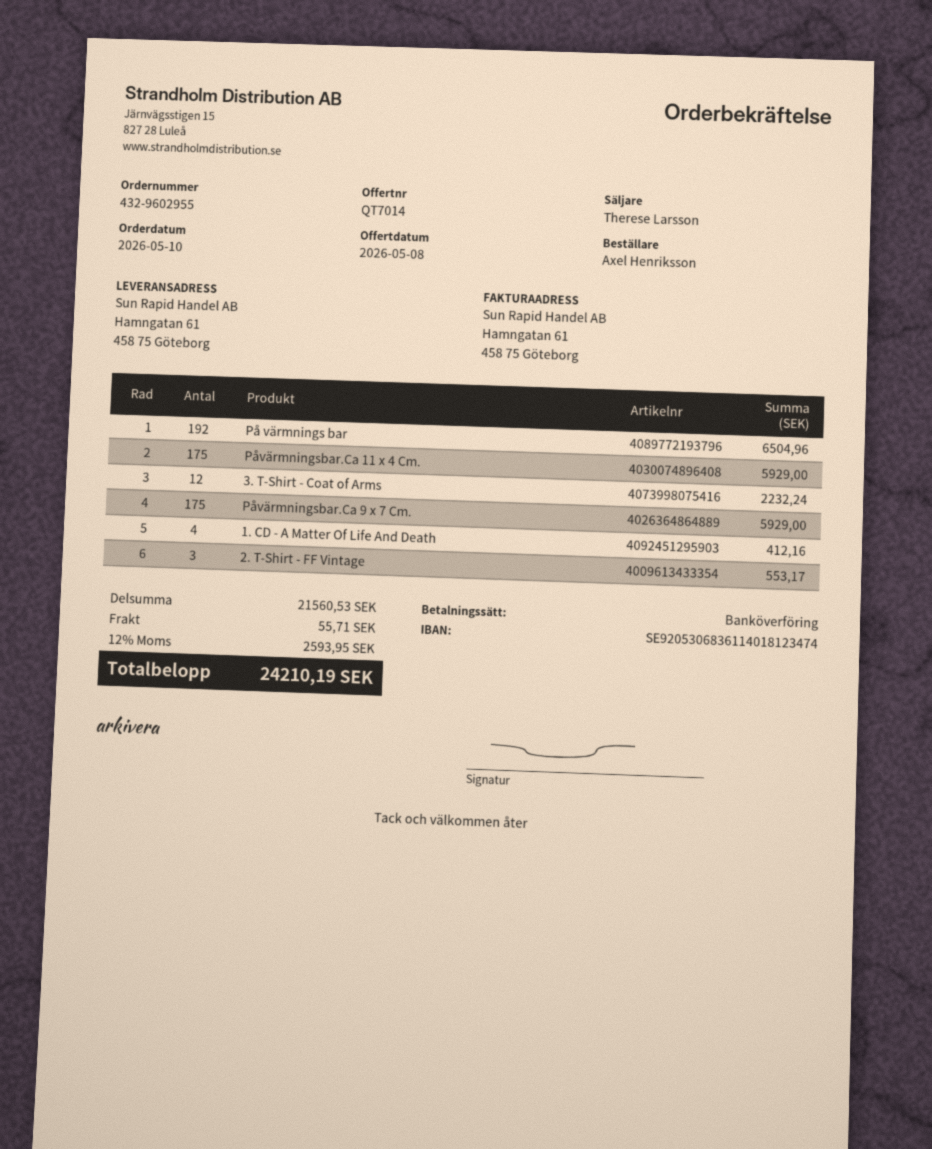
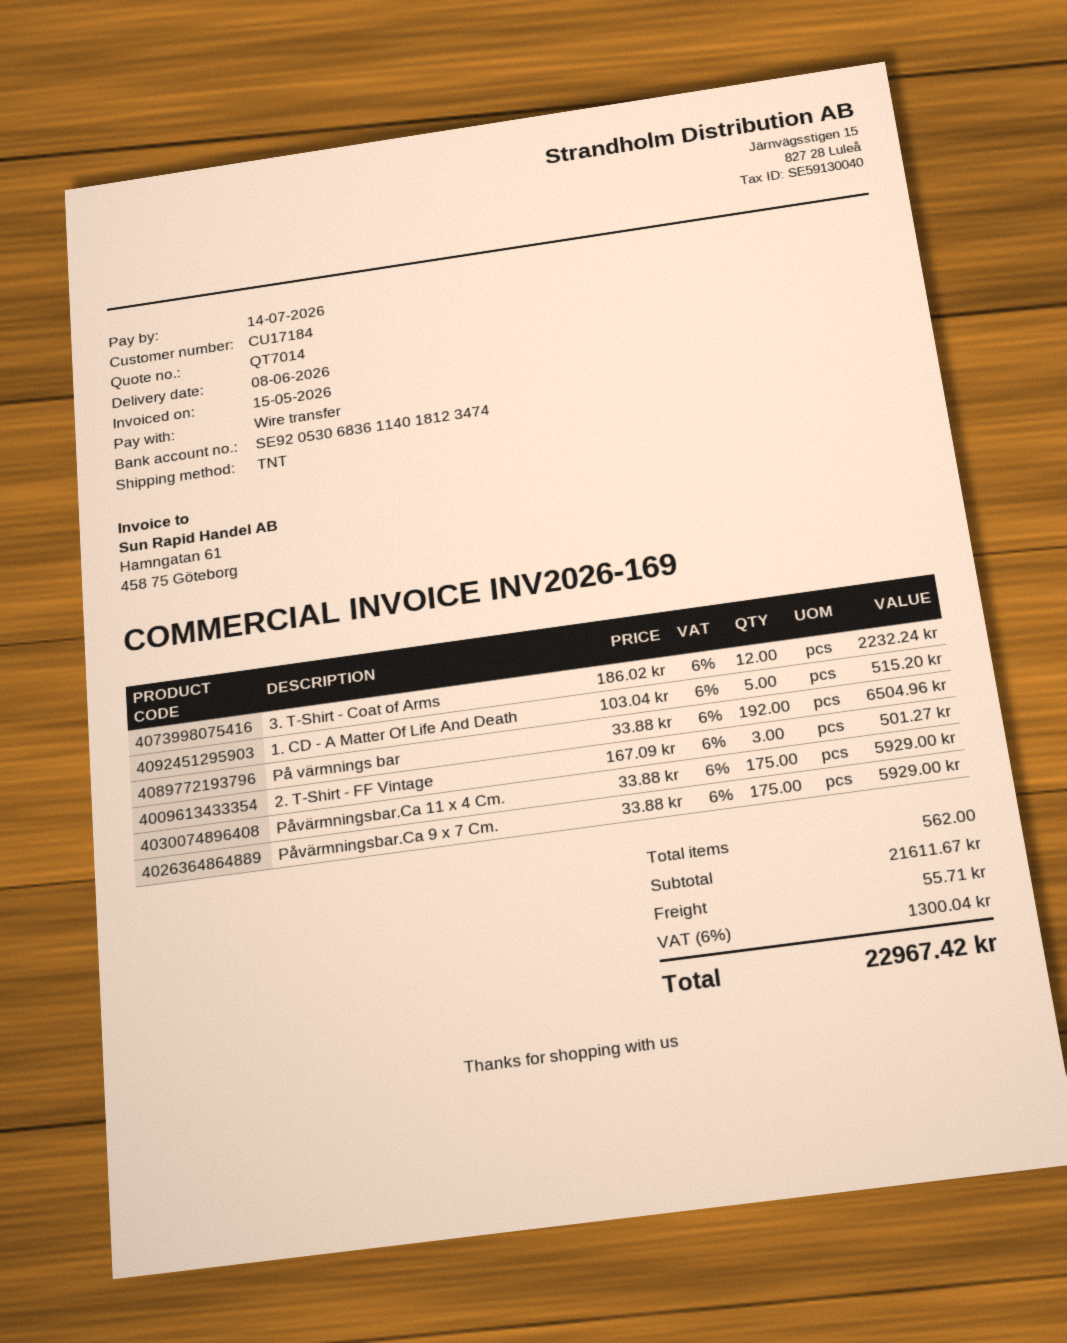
1. CD - A Matter Of Life And Death: 4 for 412.16 -> 5 for 515.20
2. T-Shirt - FF Vintage: 3 for 553.17 -> 3 for 501.27
subtotal: 21560.53 -> 21611.67
tax: 12% = 2593.95 -> 6% = 1300.04
total: 24210.19 -> 22967.42

